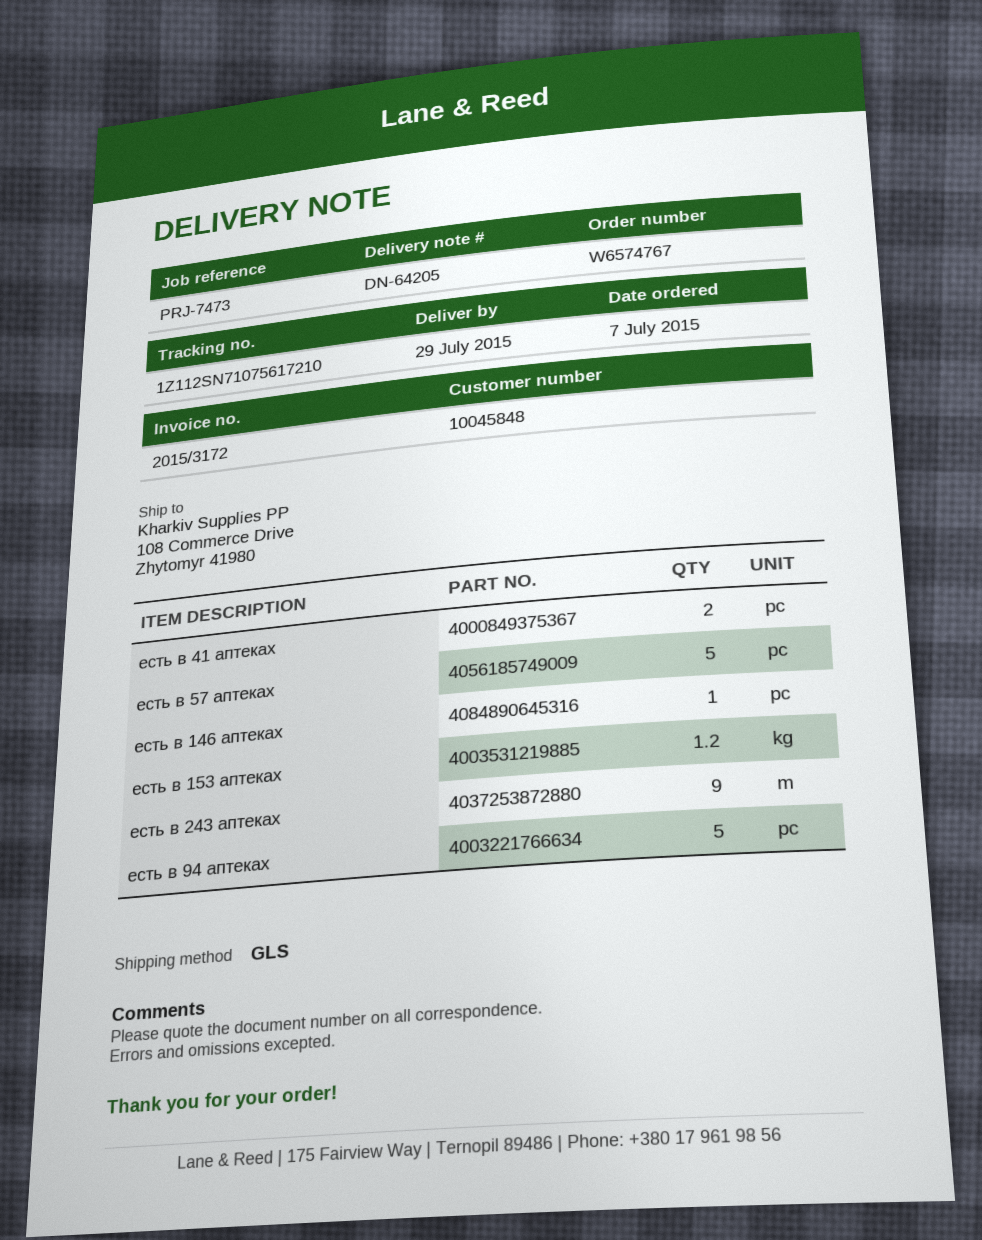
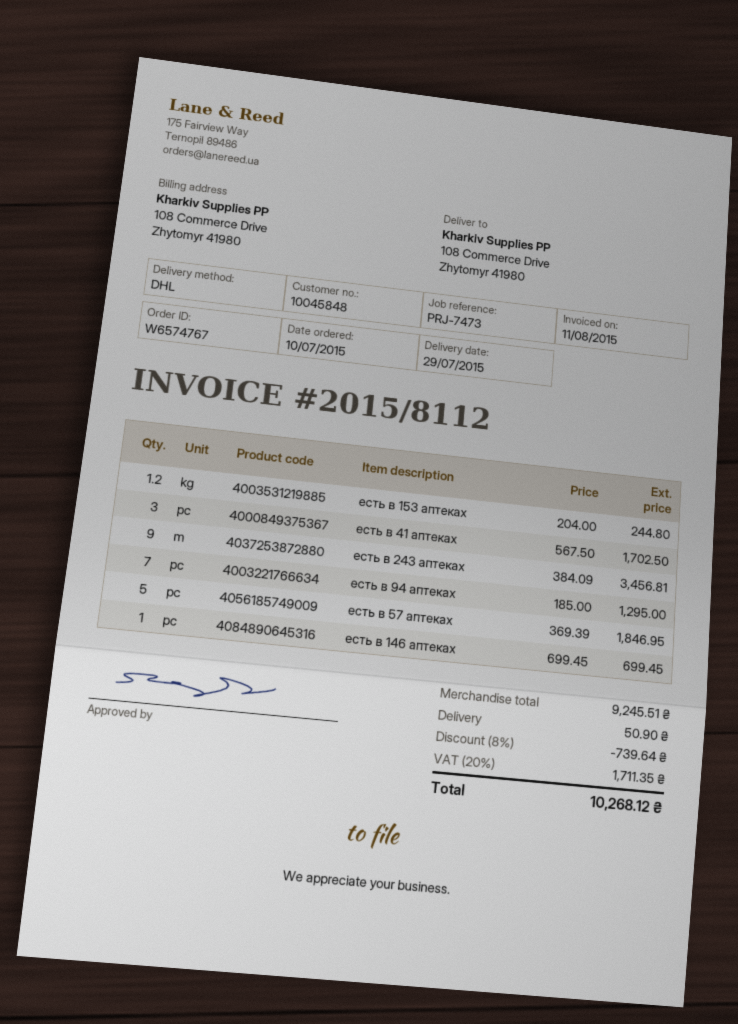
order date: 2015-07-07 -> 2015-07-10
invoice number: 2015/3172 -> 2015/8112
shipping method: GLS -> DHL
есть в 41 аптеках: 2 -> 3
есть в 94 аптеках: 5 -> 7

